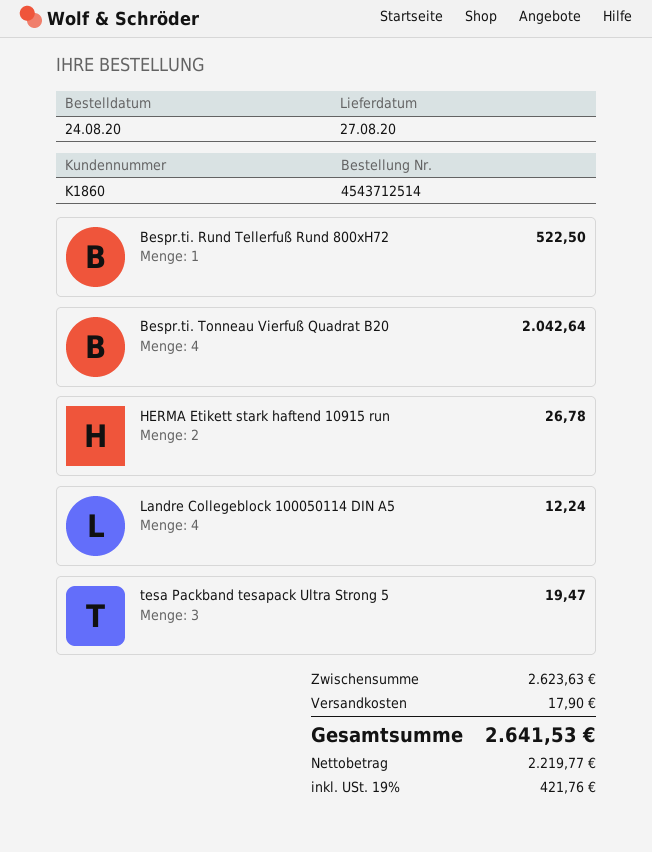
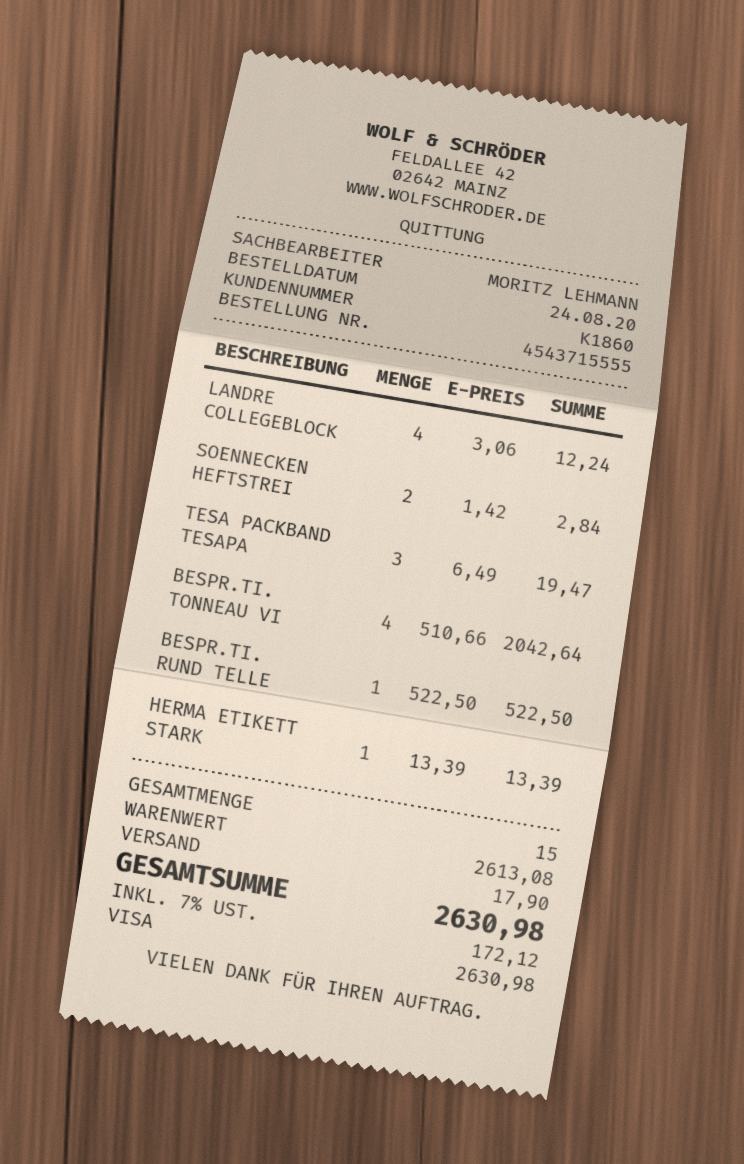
order number: 4543712514 -> 4543715555
HERMA Etikett stark haftend 10915 run: 2 for 26.78 -> 1 for 13.39
SOENNECKEN HEFTSTREI: none -> 2 for 2.84
subtotal: 2623.63 -> 2613.08
tax: 19% = 421.76 -> 7% = 172.12
total: 2641.53 -> 2630.98

